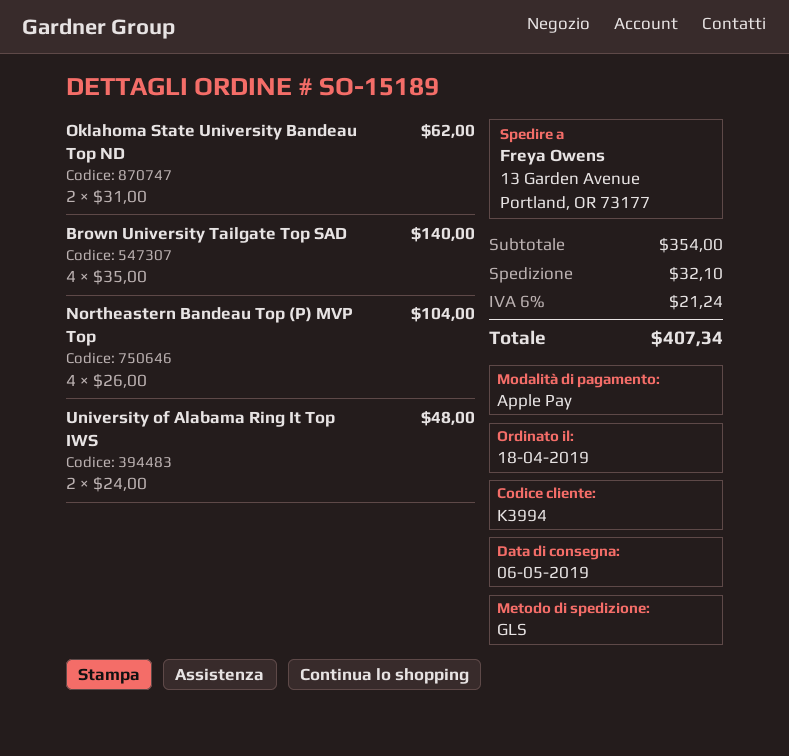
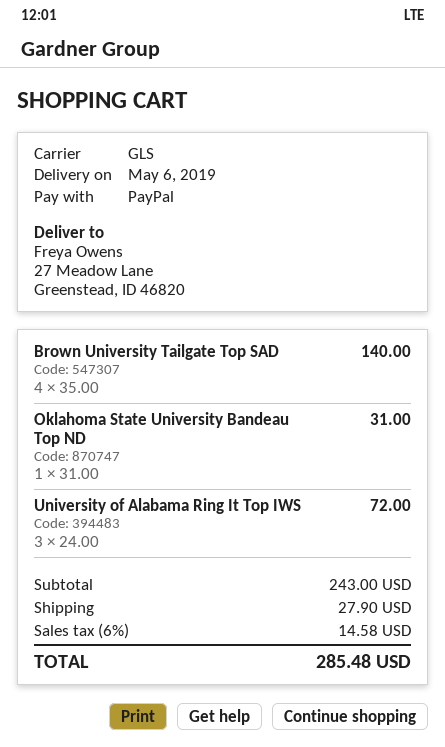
payment method: Apple Pay -> PayPal
ship to: 13 Garden Avenue, Portland, OR 73177 -> 27 Meadow Lane, Greenstead, ID 46820
Oklahoma State University Bandeau Top ND: 2 x 31.00 = 62.00 -> 1 x 31.00 = 31.00
Northeastern Bandeau Top (P) MVP Top: 4 x 26.00 = 104.00 -> none
University of Alabama Ring It Top IWS: 2 x 24.00 = 48.00 -> 3 x 24.00 = 72.00
subtotal: 354.00 -> 243.00
shipping: 32.10 -> 27.90
tax: 6% = 21.24 -> 6% = 14.58
total: 407.34 -> 285.48

